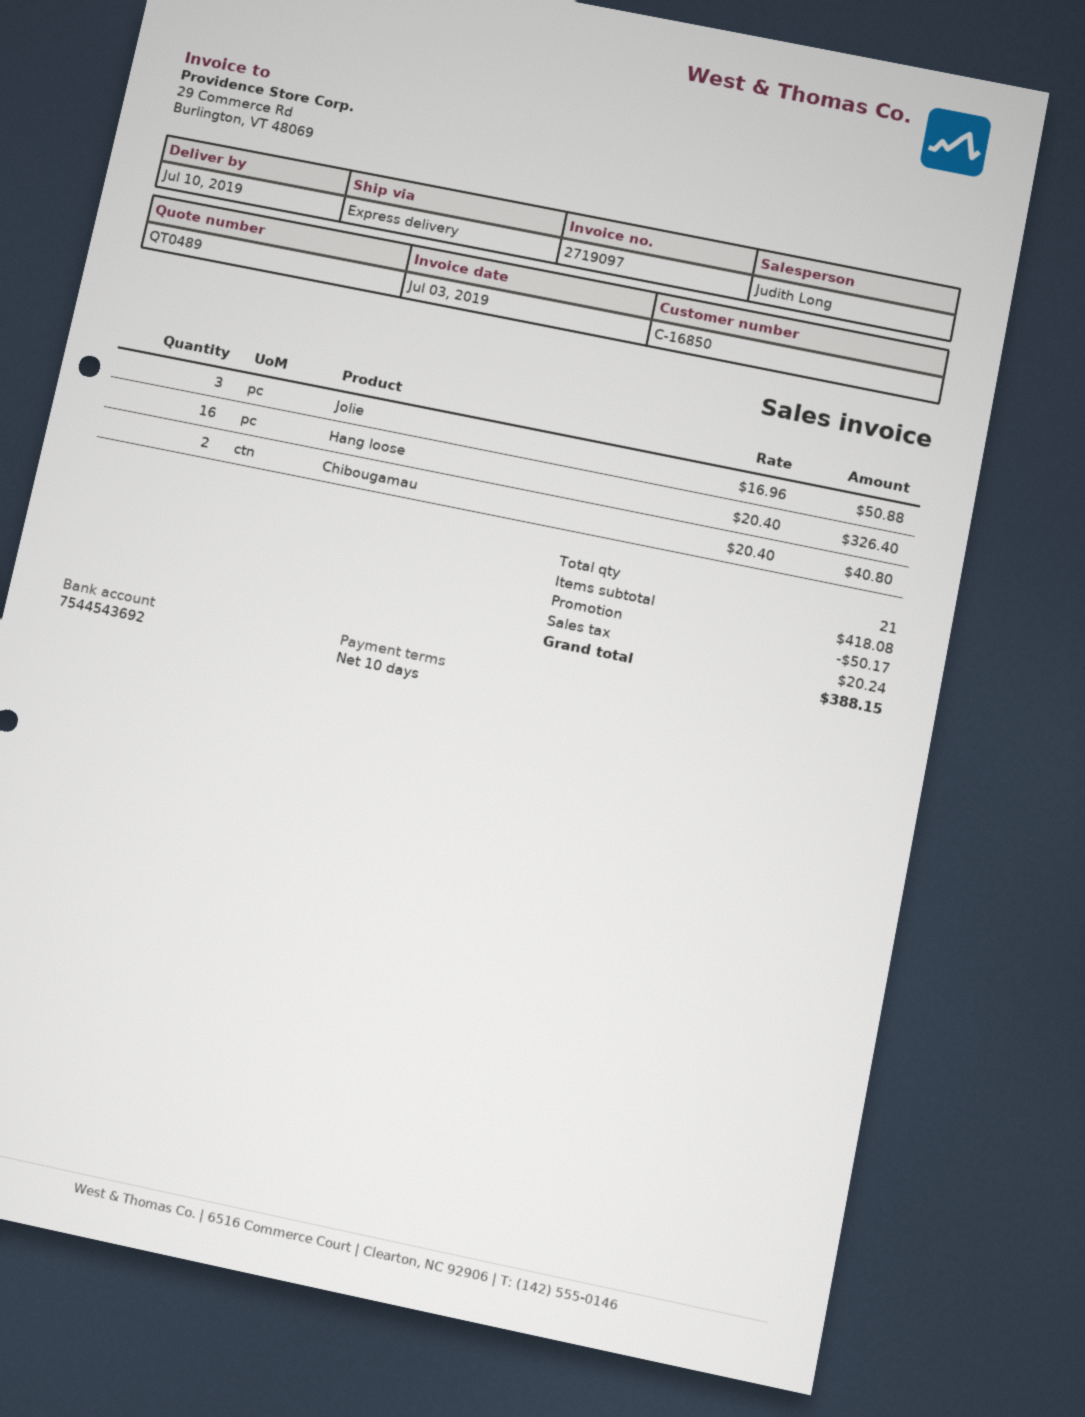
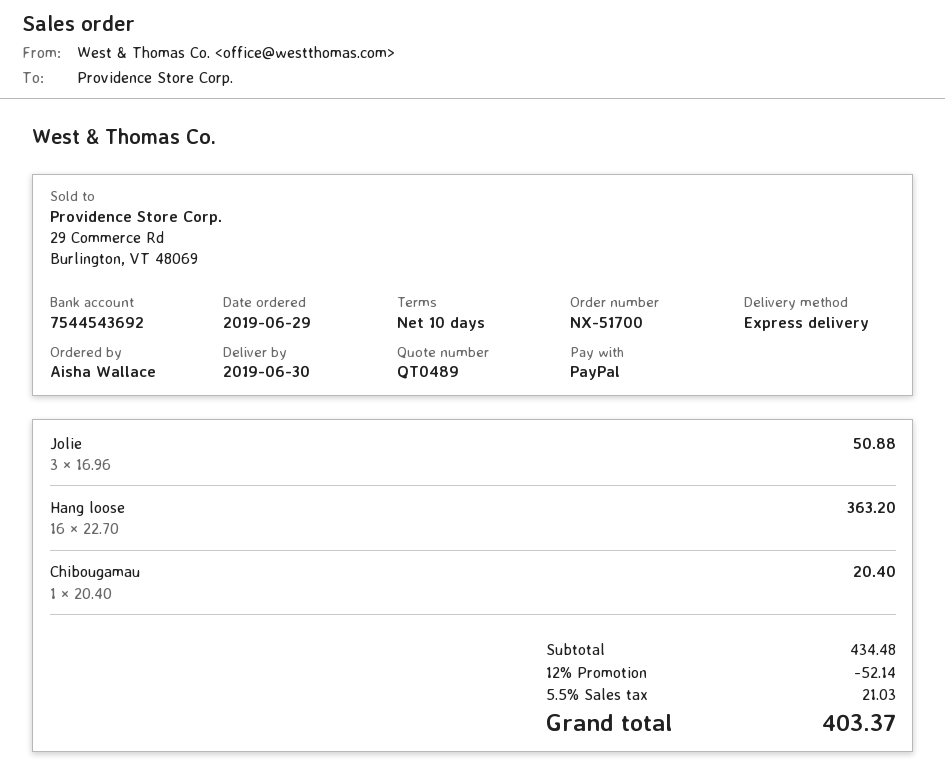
delivery date: 2019-07-10 -> 2019-06-30
Hang loose: 16 x 20.40 = 326.40 -> 16 x 22.70 = 363.20
Chibougamau: 2 x 20.40 = 40.80 -> 1 x 20.40 = 20.40
subtotal: 418.08 -> 434.48
discount: 50.17 -> 52.14
tax: 20.24 -> 21.03
total: 388.15 -> 403.37

